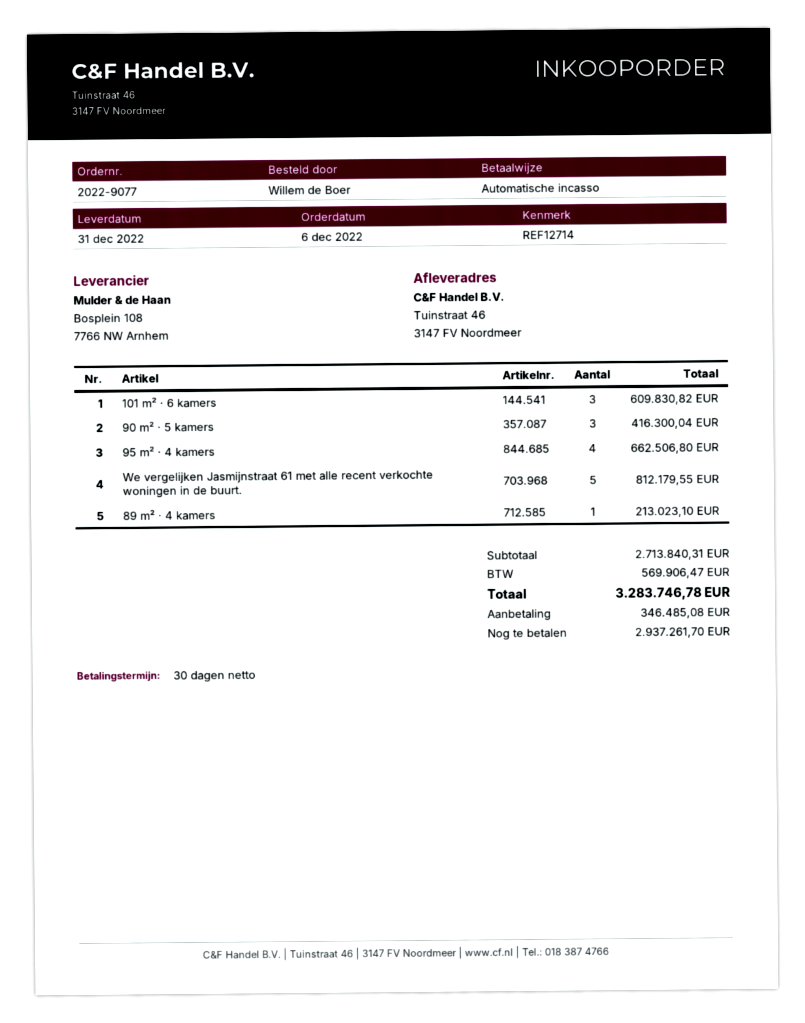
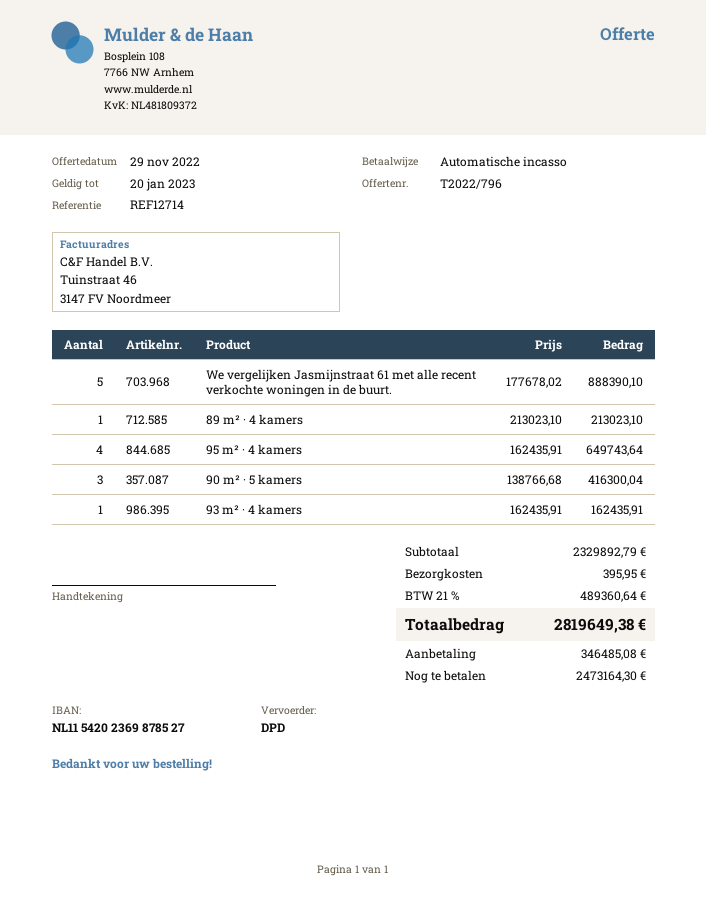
101 m² · 6 kamers: 3 for 609830.82 -> none
95 m² · 4 kamers: 4 for 662506.80 -> 4 for 649743.64
We vergelijken Jasmijnstraat 61 met alle recent verkochte woningen in de buurt.: 5 for 812179.55 -> 5 for 888390.10
93 m² · 4 kamers: none -> 1 for 162435.91
subtotal: 2713840.31 -> 2329892.79
shipping: none -> 395.95
tax: 569906.47 -> 489360.64
total: 3283746.78 -> 2819649.38
balance: 2937261.70 -> 2473164.30

